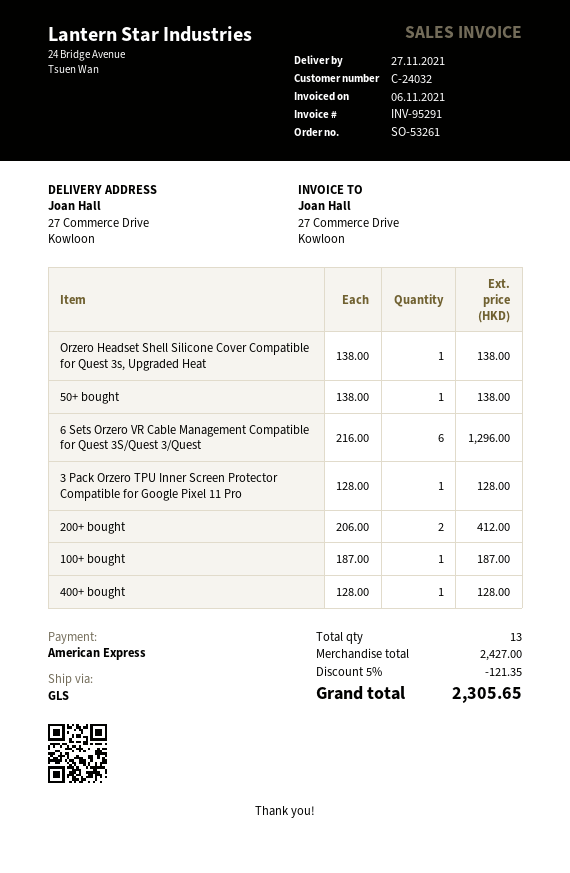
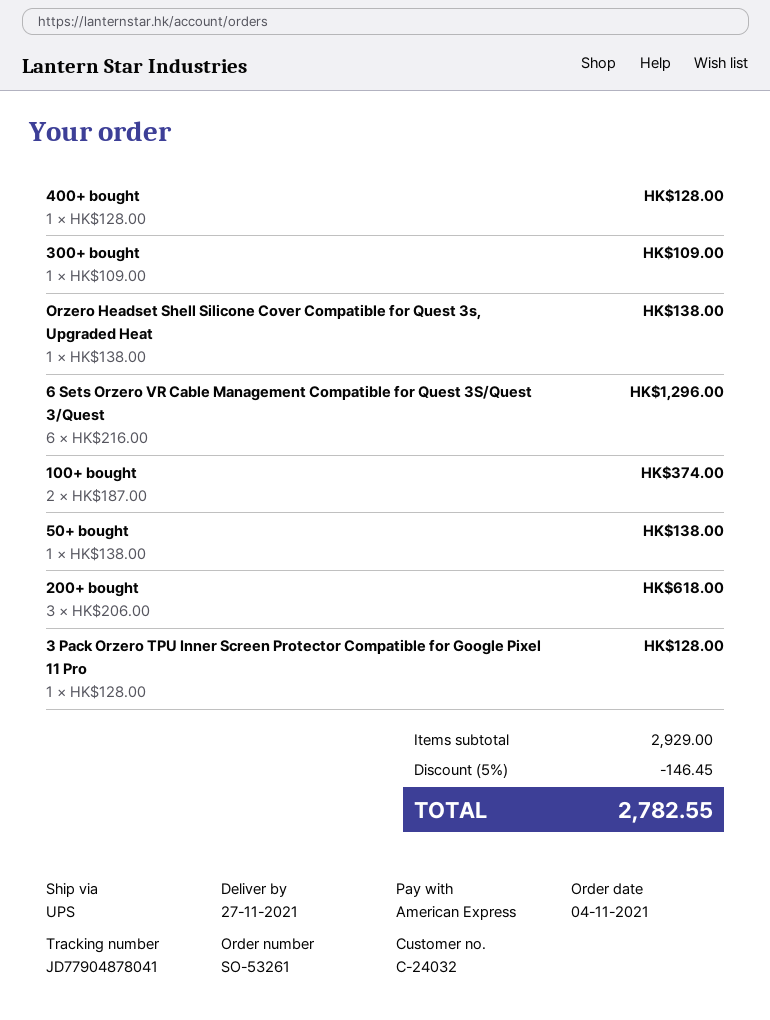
shipping method: GLS -> UPS
200+ bought: 2 x 206.00 = 412.00 -> 3 x 206.00 = 618.00
100+ bought: 1 x 187.00 = 187.00 -> 2 x 187.00 = 374.00
300+ bought: none -> 1 x 109.00 = 109.00
subtotal: 2427.00 -> 2929.00
discount: 5% = 121.35 -> 5% = 146.45
total: 2305.65 -> 2782.55

